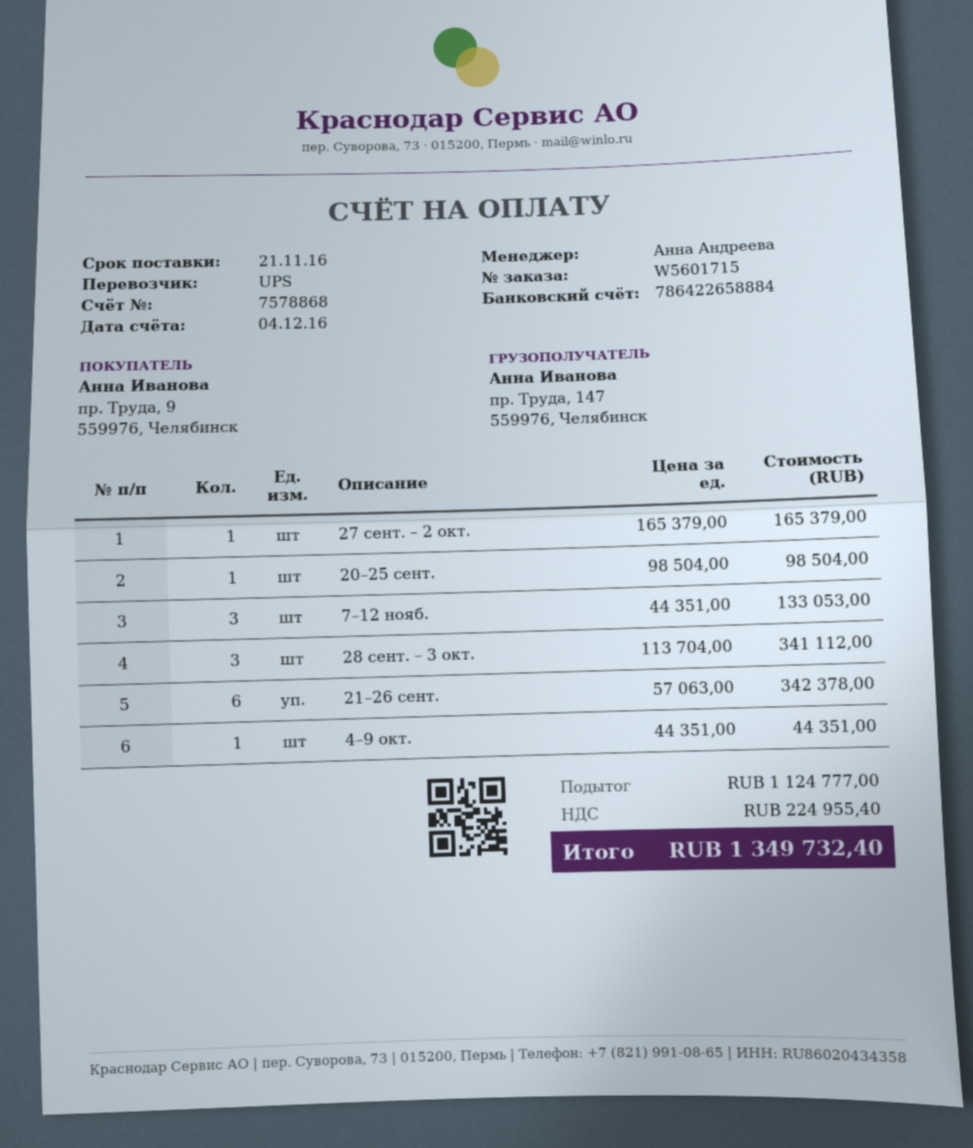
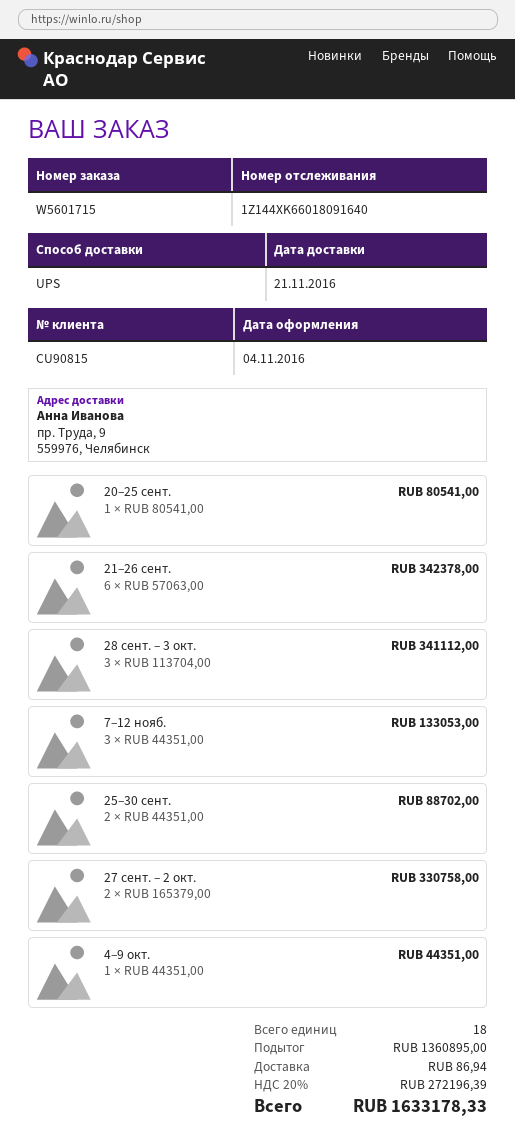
ship to: пр. Труда, 147, 559976, Челябинск -> пр. Труда, 9, 559976, Челябинск
27 сент. – 2 окт.: 1 x 165379.00 = 165379.00 -> 2 x 165379.00 = 330758.00
20–25 сент.: 1 x 98504.00 = 98504.00 -> 1 x 80541.00 = 80541.00
25–30 сент.: none -> 2 x 44351.00 = 88702.00
subtotal: 1124777.00 -> 1360895.00
shipping: none -> 86.94
tax: 224955.40 -> 272196.39
total: 1349732.40 -> 1633178.33

